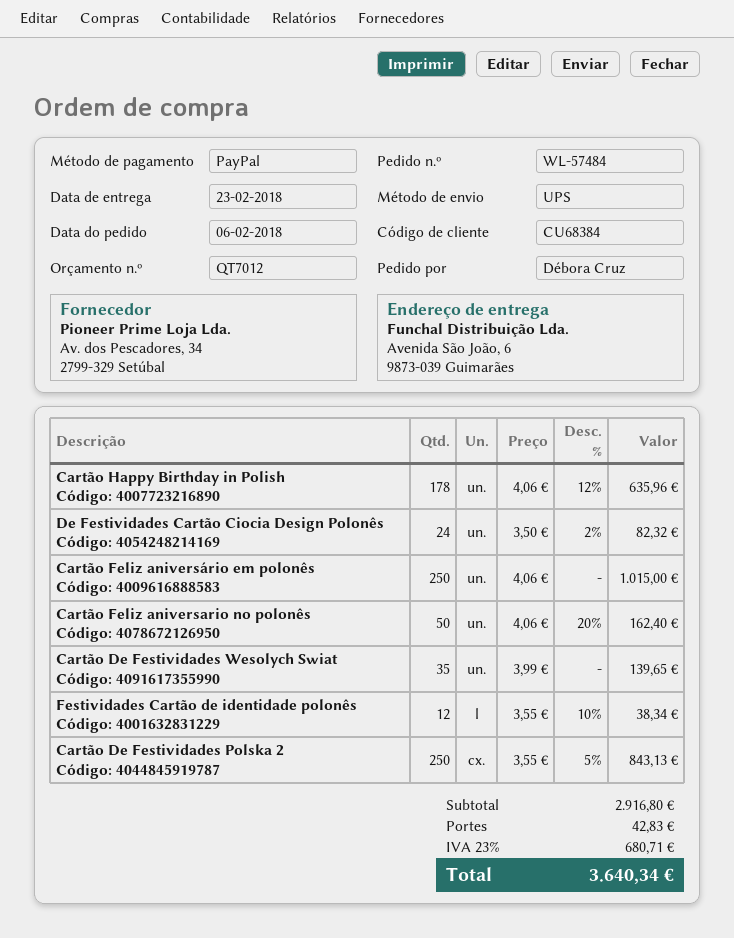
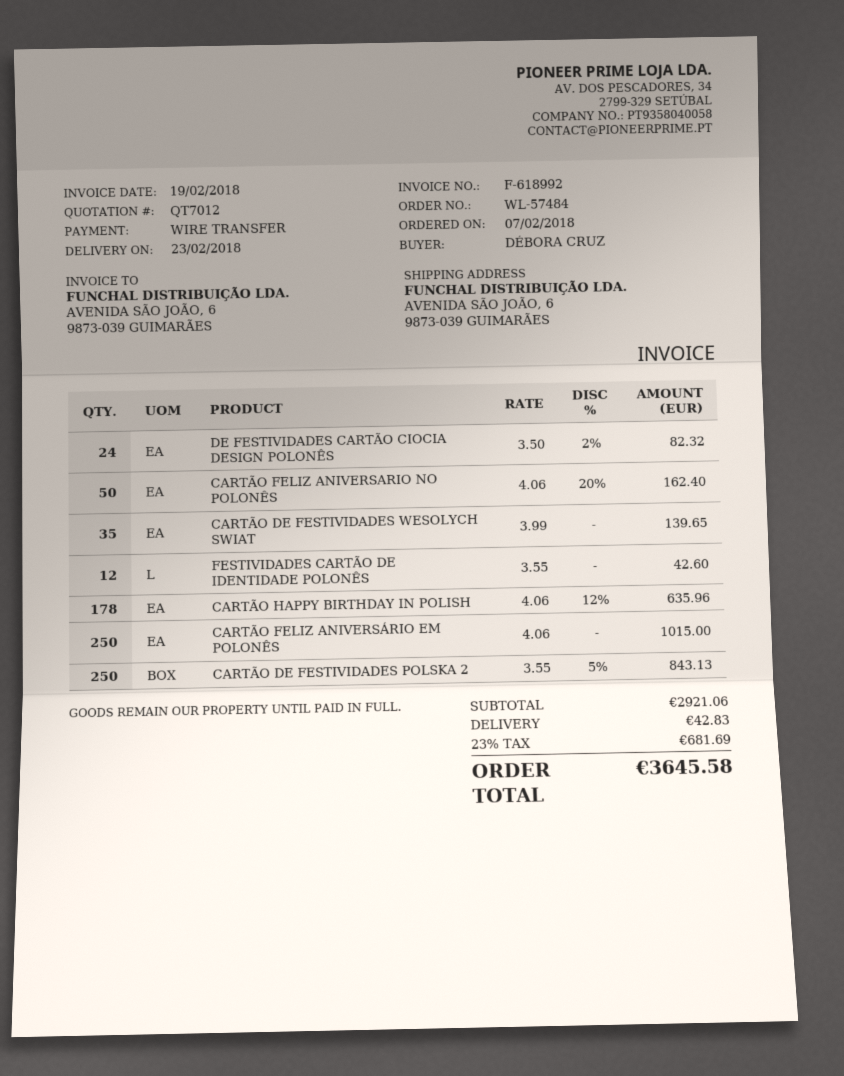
order date: 2018-02-06 -> 2018-02-07
payment method: PayPal -> bank transfer
Festividades Cartão de identidade polonês: 12 x 3.55 - 10% = 38.34 -> 12 x 3.55 = 42.60
subtotal: 2916.80 -> 2921.06
tax: 23% = 680.71 -> 23% = 681.69
total: 3640.34 -> 3645.58

